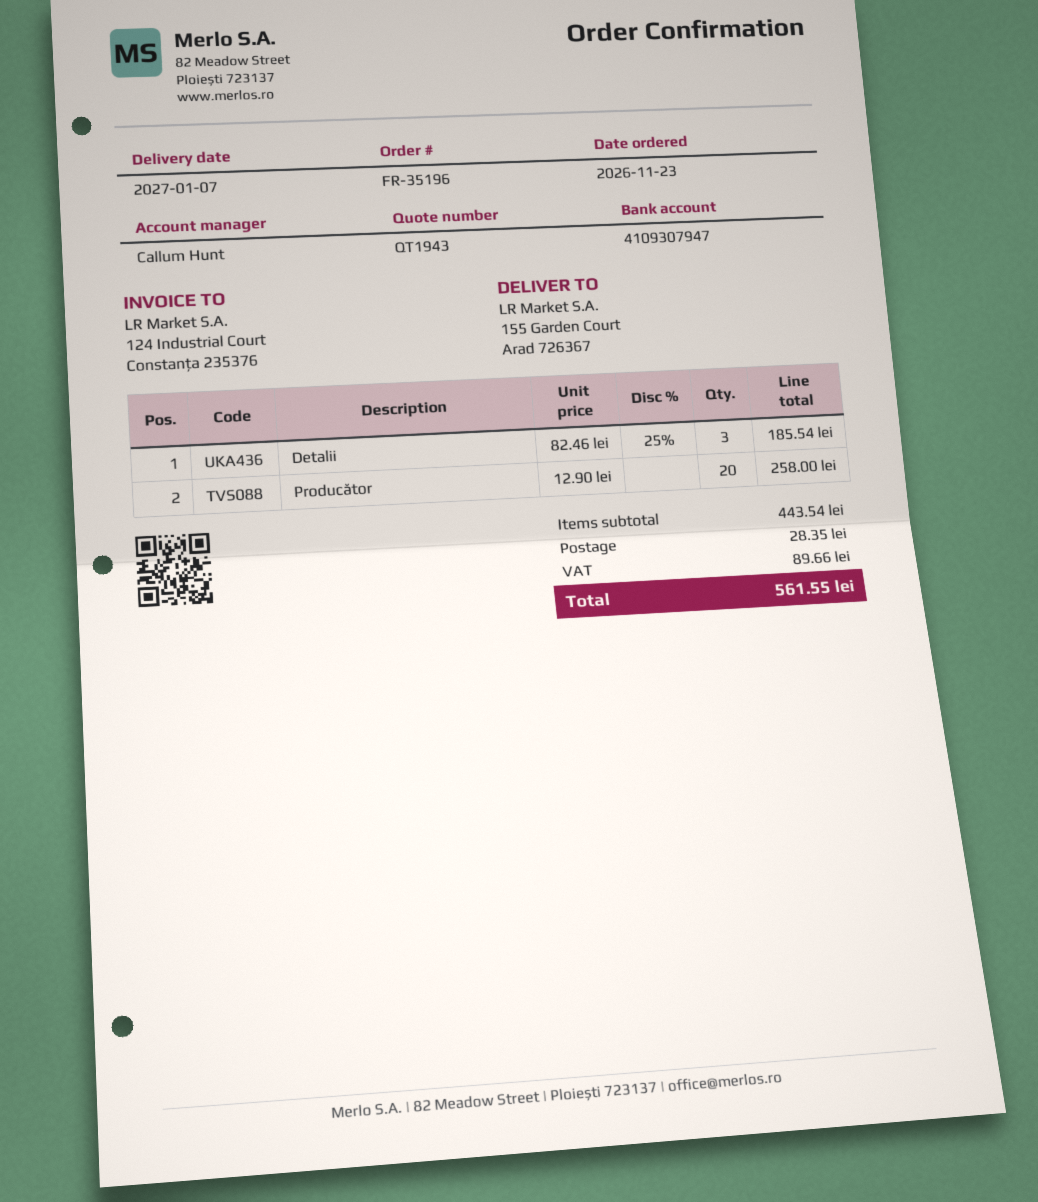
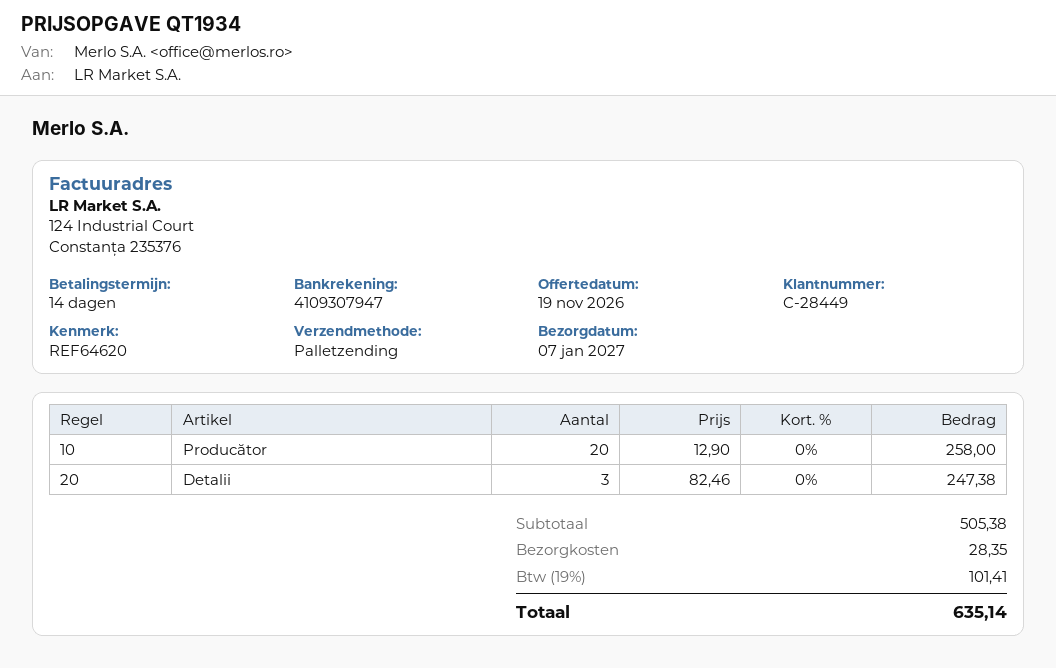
quote number: QT1943 -> QT1934
Detalii: 3 x 82.46 - 25% = 185.54 -> 3 x 82.46 = 247.38
subtotal: 443.54 -> 505.38
tax: 89.66 -> 101.41
total: 561.55 -> 635.14

